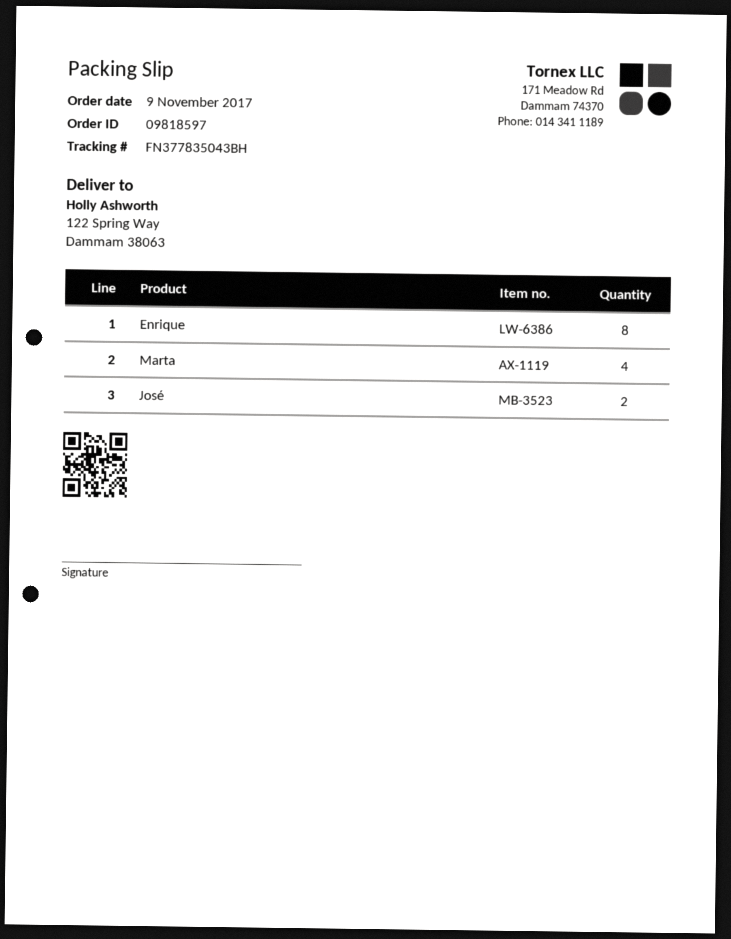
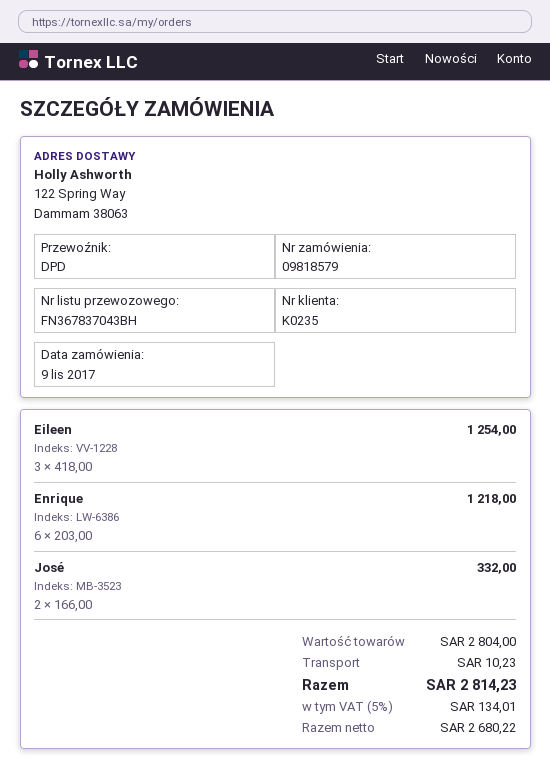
order number: 09818597 -> 09818579
tracking number: FN377835043BH -> FN367837043BH
Enrique: 8 -> 6
Marta: 4 -> none
Eileen: none -> 3

